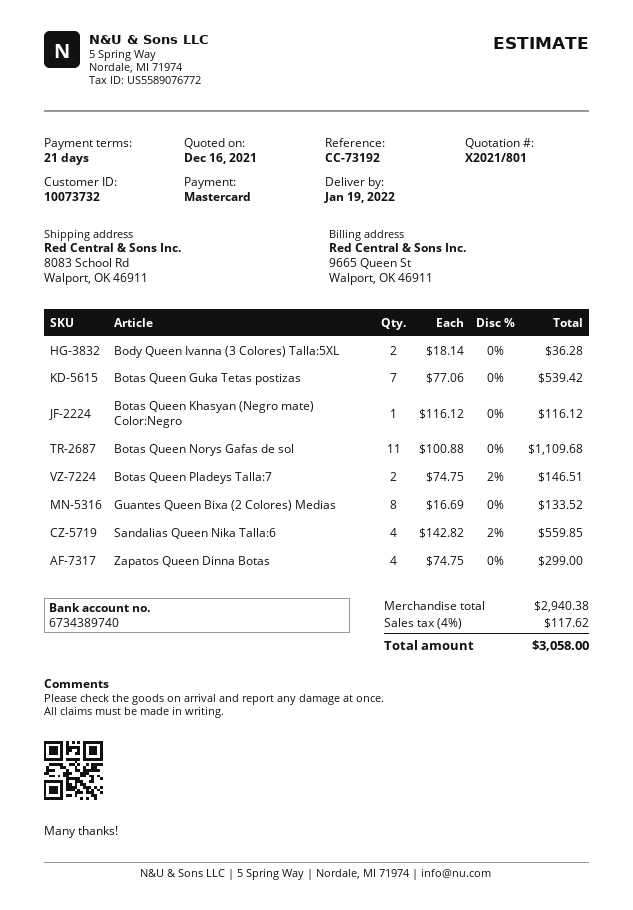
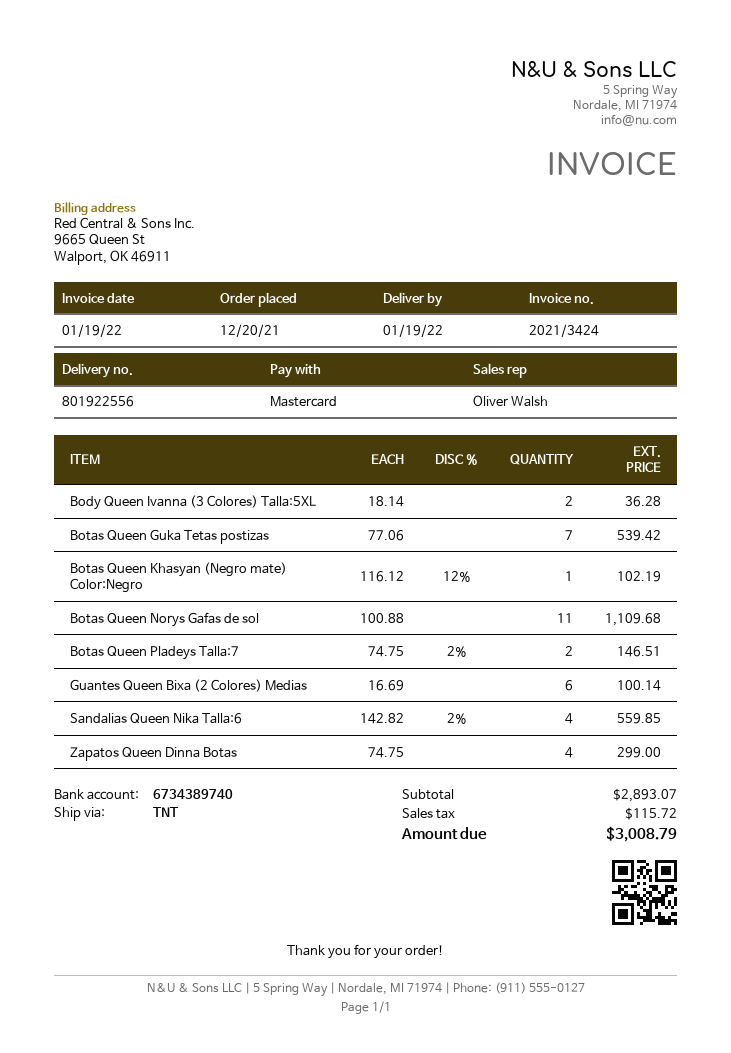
Botas Queen Khasyan (Negro mate) Color:Negro: 1 x 116.12 = 116.12 -> 1 x 116.12 - 12% = 102.19
Guantes Queen Bixa (2 Colores) Medias: 8 x 16.69 = 133.52 -> 6 x 16.69 = 100.14
subtotal: 2940.38 -> 2893.07
tax: 117.62 -> 115.72
total: 3058.00 -> 3008.79

